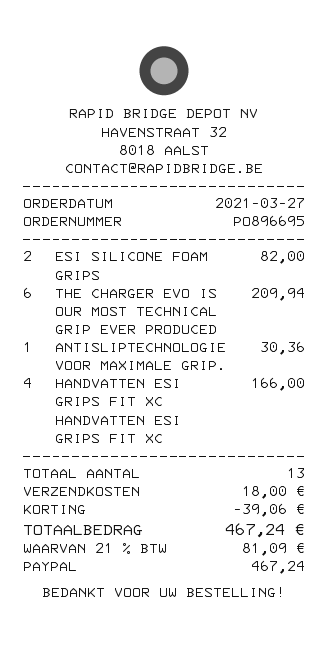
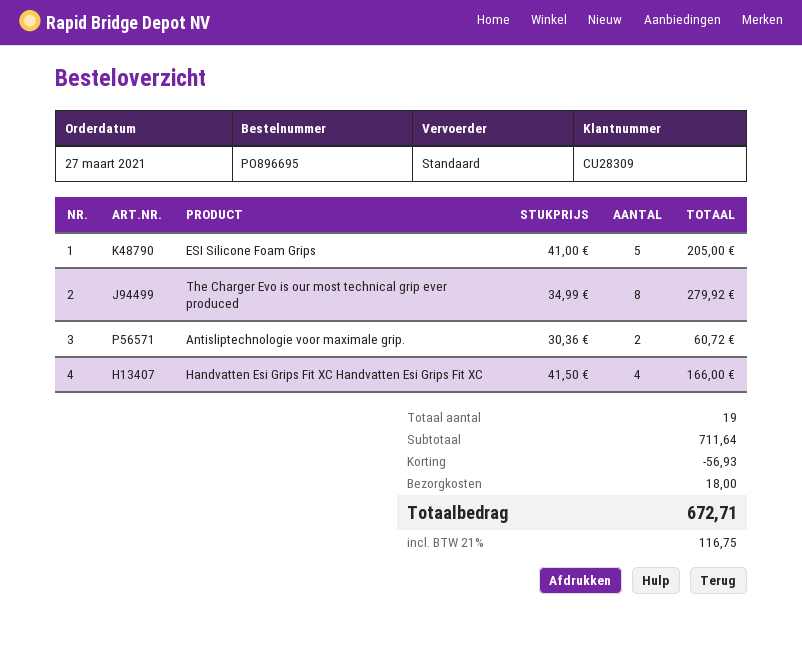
ESI SILICONE FOAM GRIPS: 2 for 82.00 -> 5 for 205.00
THE CHARGER EVO IS OUR MOST TECHNICAL GRIP EVER PRODUCED: 6 for 209.94 -> 8 for 279.92
ANTISLIPTECHNOLOGIE VOOR MAXIMALE GRIP.: 1 for 30.36 -> 2 for 60.72
total quantity: 13 -> 19
discount: 39.06 -> 56.93
tax: 21% = 81.09 -> 21% = 116.75
total: 467.24 -> 672.71

